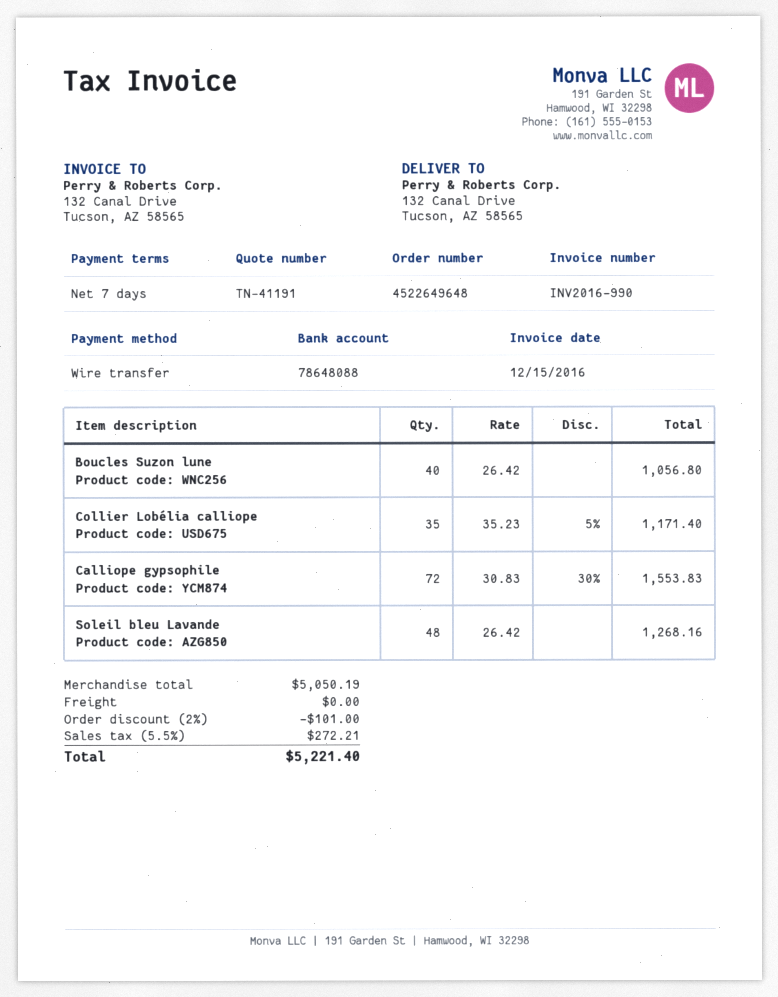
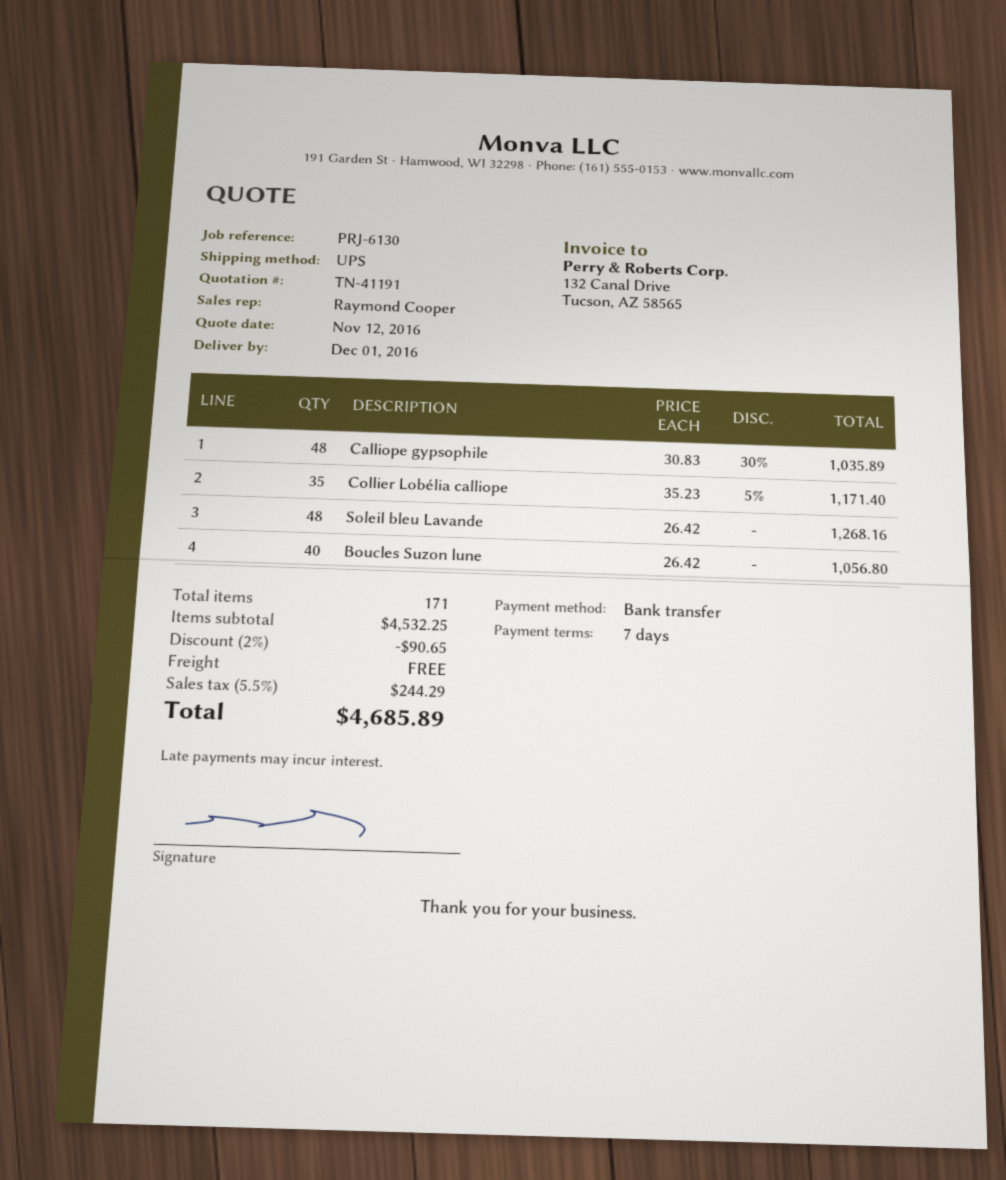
Calliope gypsophile: 72 x 30.83 - 30% = 1553.83 -> 48 x 30.83 - 30% = 1035.89
subtotal: 5050.19 -> 4532.25
discount: 2% = 101.00 -> 2% = 90.65
tax: 5.5% = 272.21 -> 5.5% = 244.29
total: 5221.40 -> 4685.89

